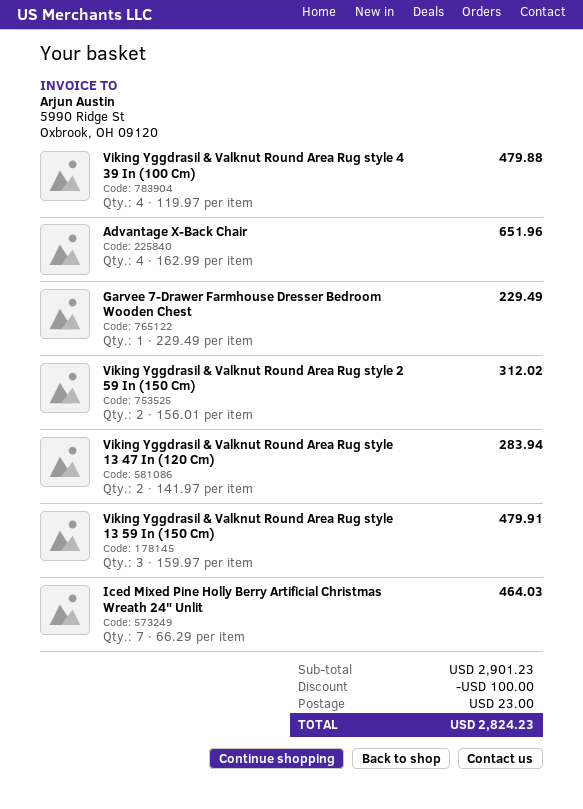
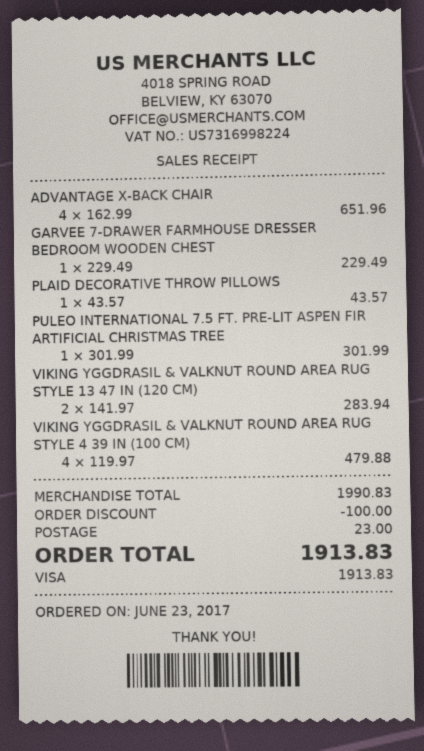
Viking Yggdrasil & Valknut Round Area Rug style 2 59 In (150 Cm): 2 x 156.01 = 312.02 -> none
Viking Yggdrasil & Valknut Round Area Rug style 13 59 In (150 Cm): 3 x 159.97 = 479.91 -> none
Iced Mixed Pine Holly Berry Artificial Christmas Wreath 24" Unlit: 7 x 66.29 = 464.03 -> none
PLAID DECORATIVE THROW PILLOWS: none -> 1 x 43.57 = 43.57
PULEO INTERNATIONAL 7.5 FT. PRE-LIT ASPEN FIR ARTIFICIAL CHRISTMAS TREE: none -> 1 x 301.99 = 301.99
subtotal: 2901.23 -> 1990.83
total: 2824.23 -> 1913.83

